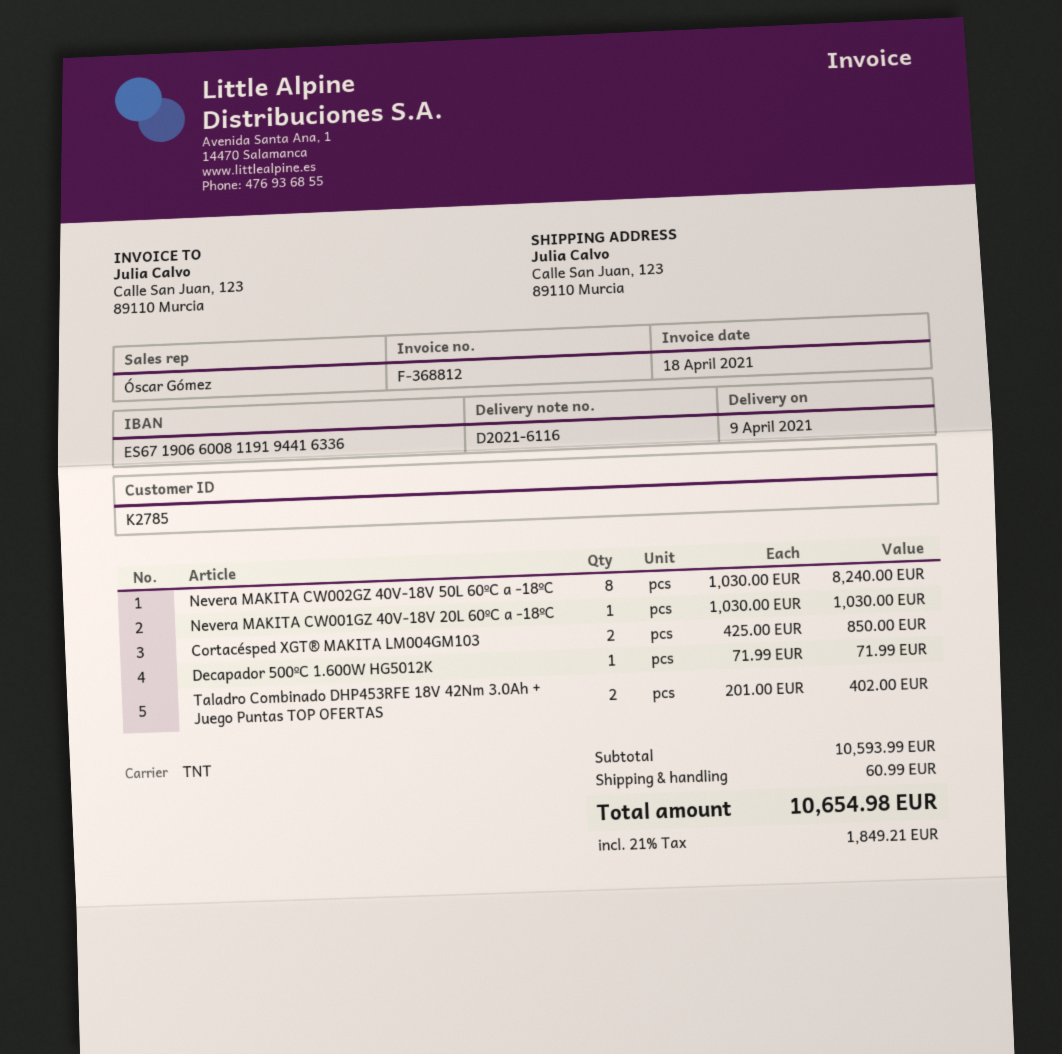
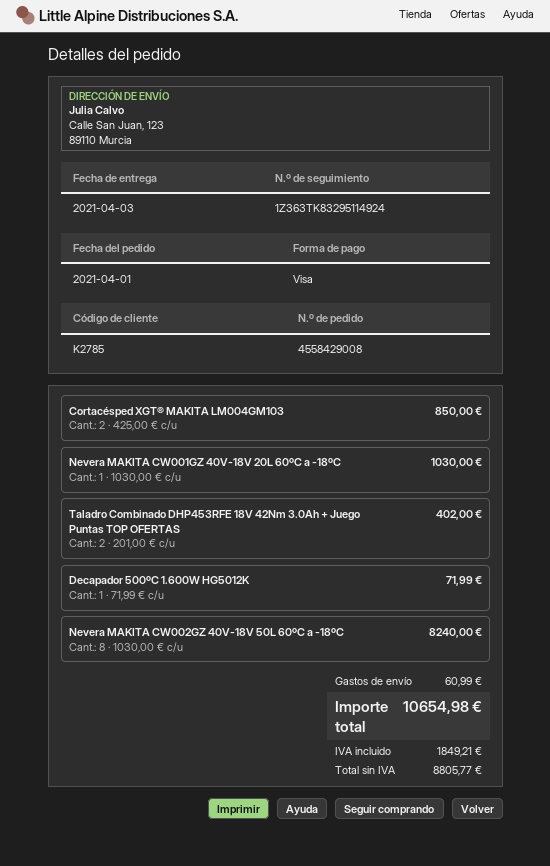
delivery date: 2021-04-09 -> 2021-04-03

